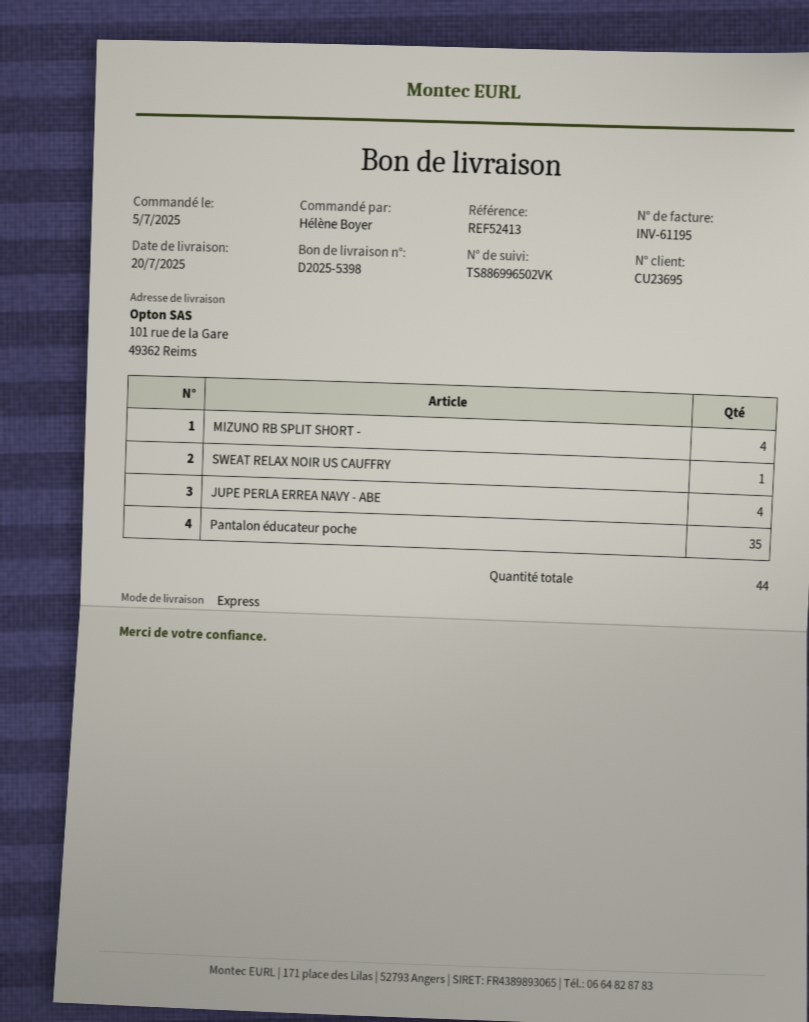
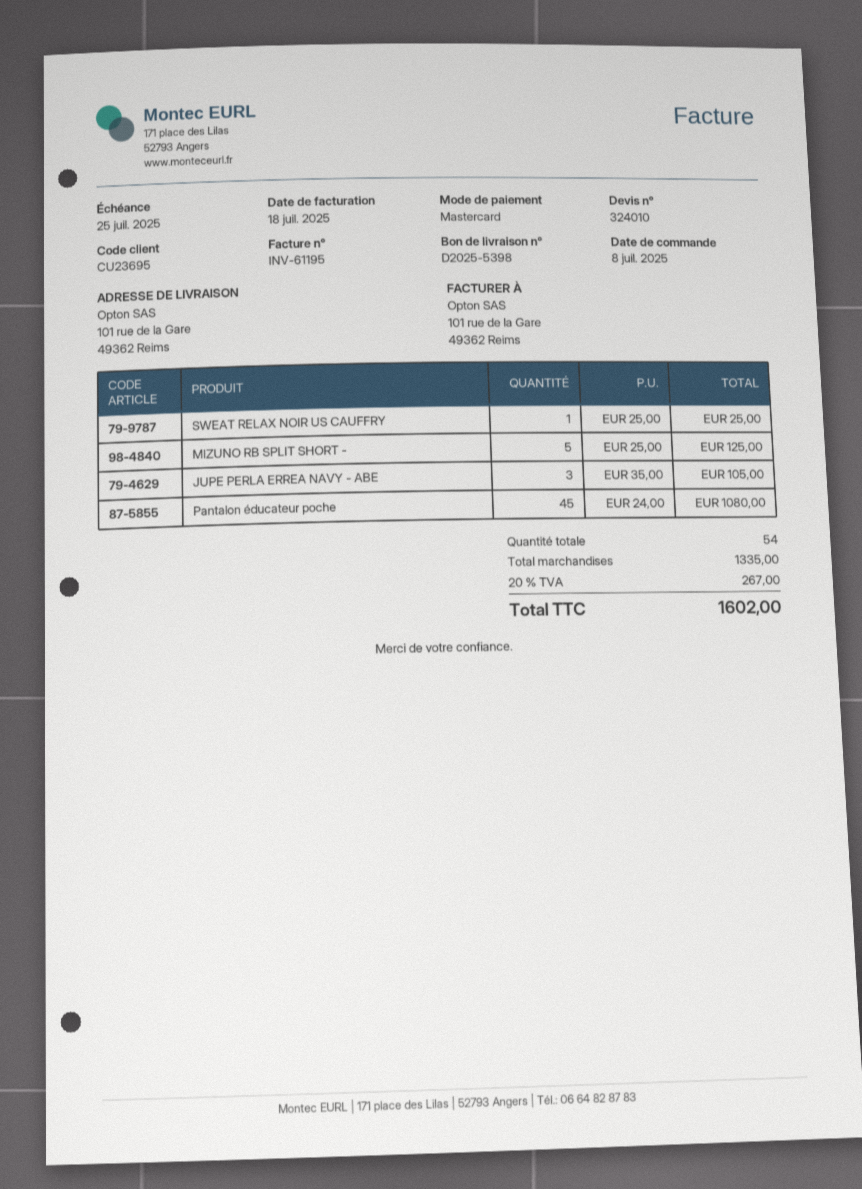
order date: 2025-07-05 -> 2025-07-08
MIZUNO RB SPLIT SHORT -: 4 -> 5
JUPE PERLA ERREA NAVY - ABE: 4 -> 3
Pantalon éducateur poche: 35 -> 45
total quantity: 44 -> 54

